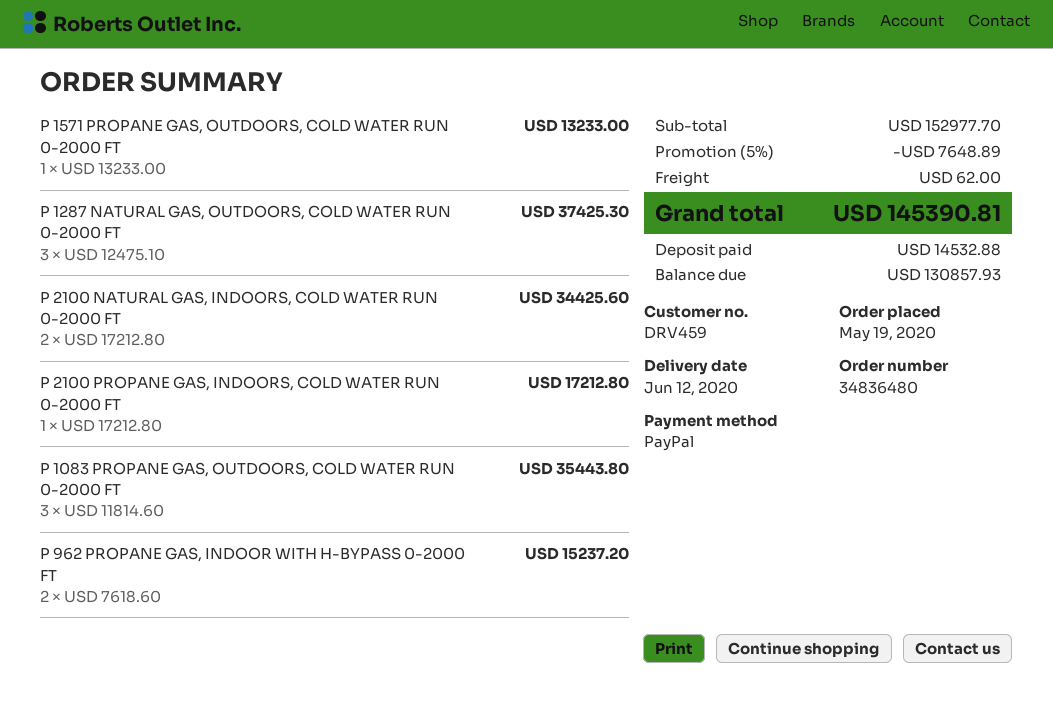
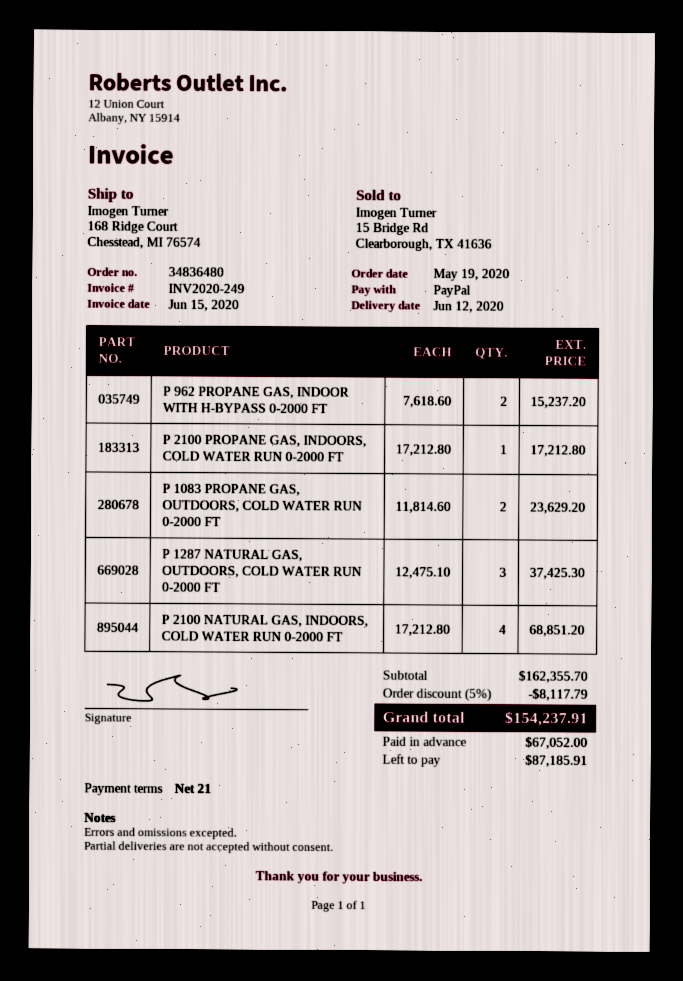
P 1571 PROPANE GAS, OUTDOORS, COLD WATER RUN 0-2000 FT: 1 x 13233.00 = 13233.00 -> none
P 2100 NATURAL GAS, INDOORS, COLD WATER RUN 0-2000 FT: 2 x 17212.80 = 34425.60 -> 4 x 17212.80 = 68851.20
P 1083 PROPANE GAS, OUTDOORS, COLD WATER RUN 0-2000 FT: 3 x 11814.60 = 35443.80 -> 2 x 11814.60 = 23629.20
subtotal: 152977.70 -> 162355.70
discount: 5% = 7648.89 -> 5% = 8117.79
shipping: 62.00 -> none
total: 145390.81 -> 154237.91
deposit: 14532.88 -> 67052.00
balance: 130857.93 -> 87185.91

